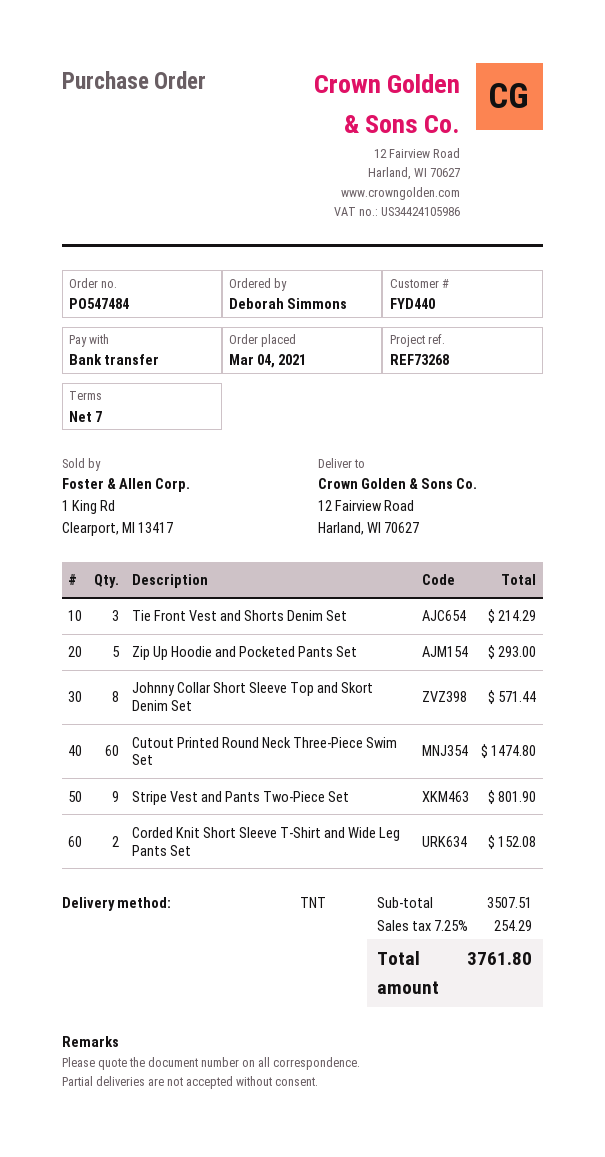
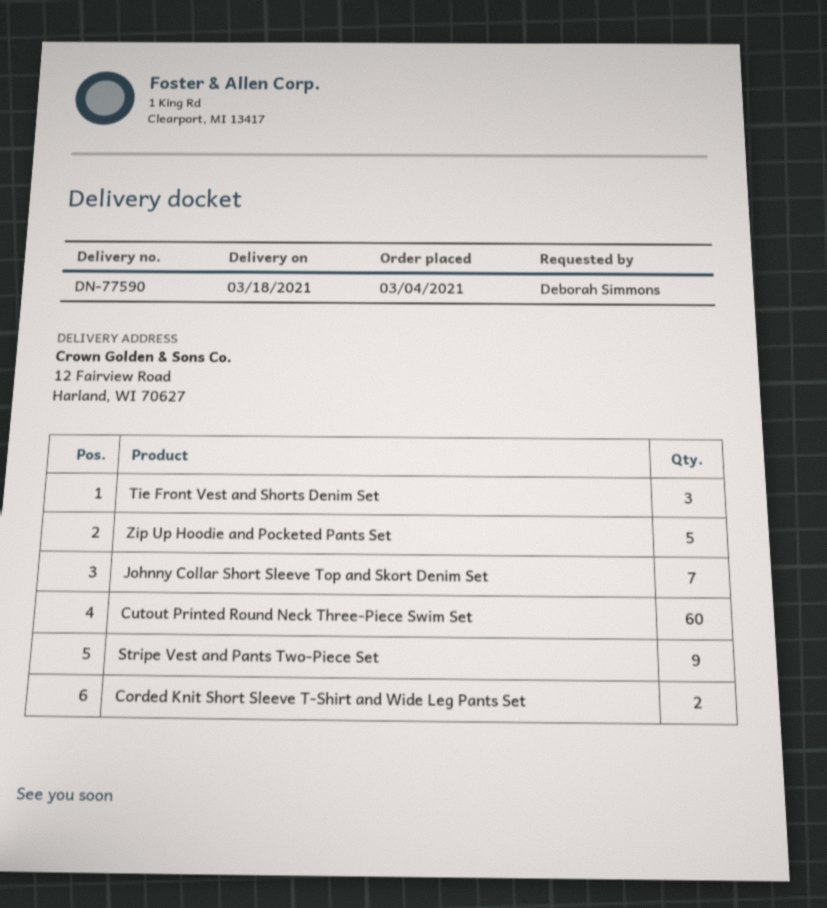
Johnny Collar Short Sleeve Top and Skort Denim Set: 8 -> 7

